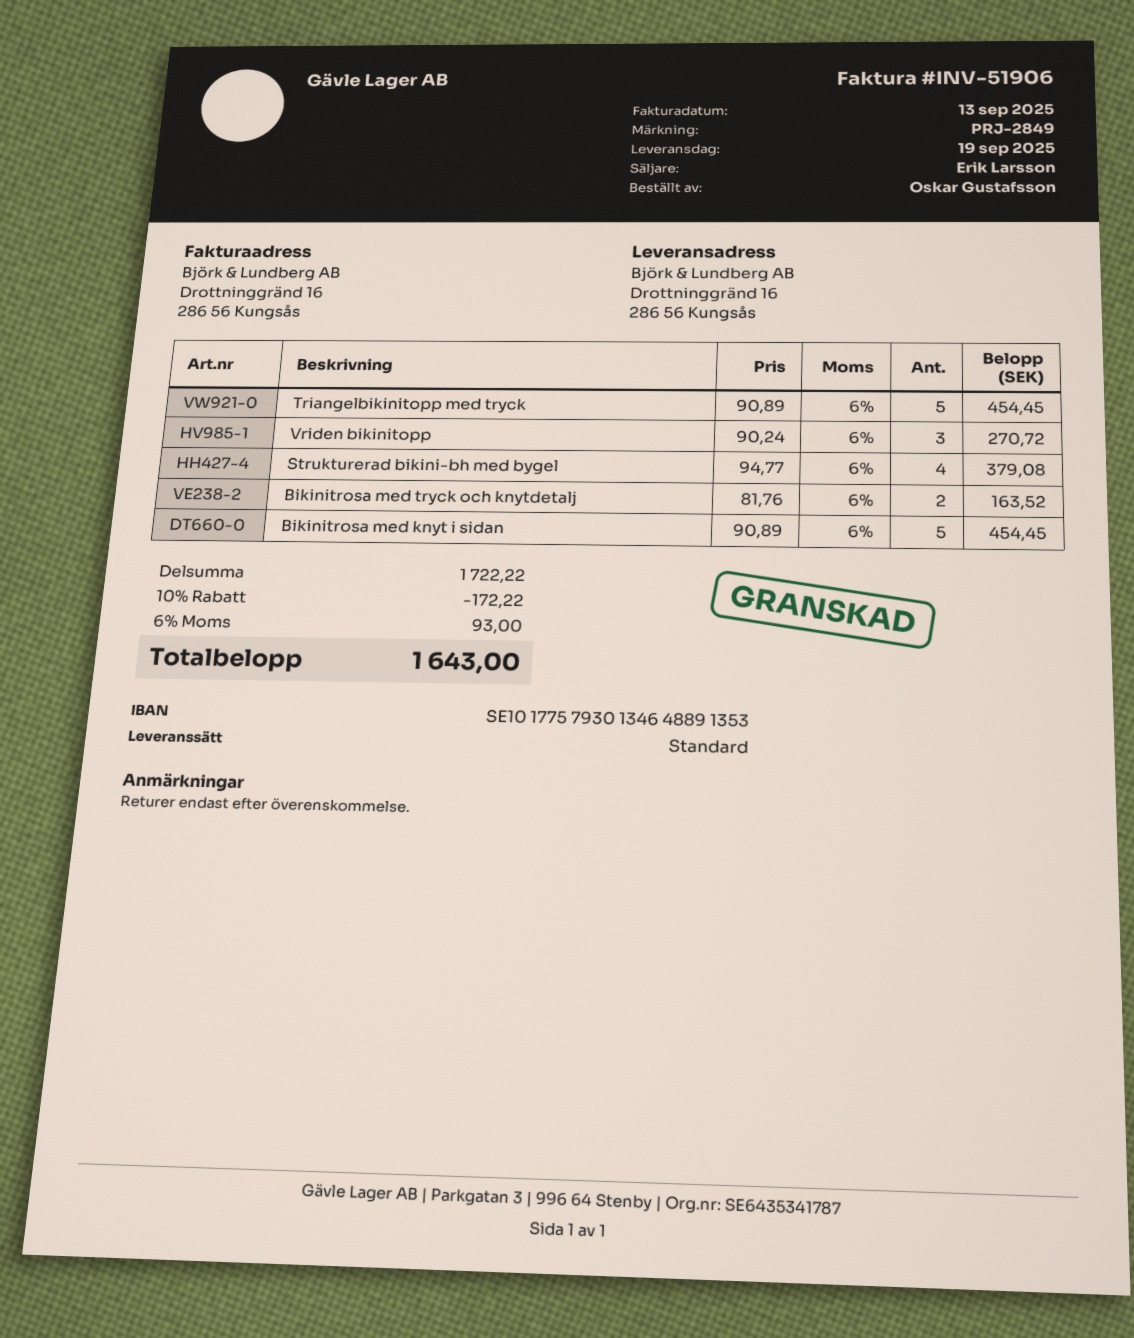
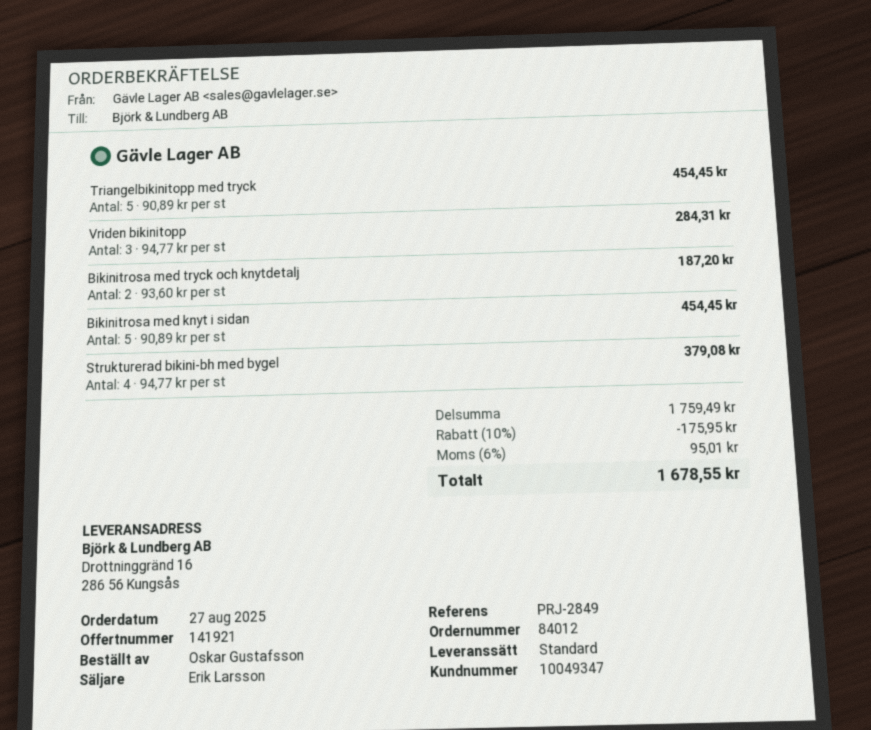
Vriden bikinitopp: 3 x 90.24 = 270.72 -> 3 x 94.77 = 284.31
Bikinitrosa med tryck och knytdetalj: 2 x 81.76 = 163.52 -> 2 x 93.60 = 187.20
subtotal: 1722.22 -> 1759.49
discount: 10% = 172.22 -> 10% = 175.95
tax: 6% = 93.00 -> 6% = 95.01
total: 1643.00 -> 1678.55

